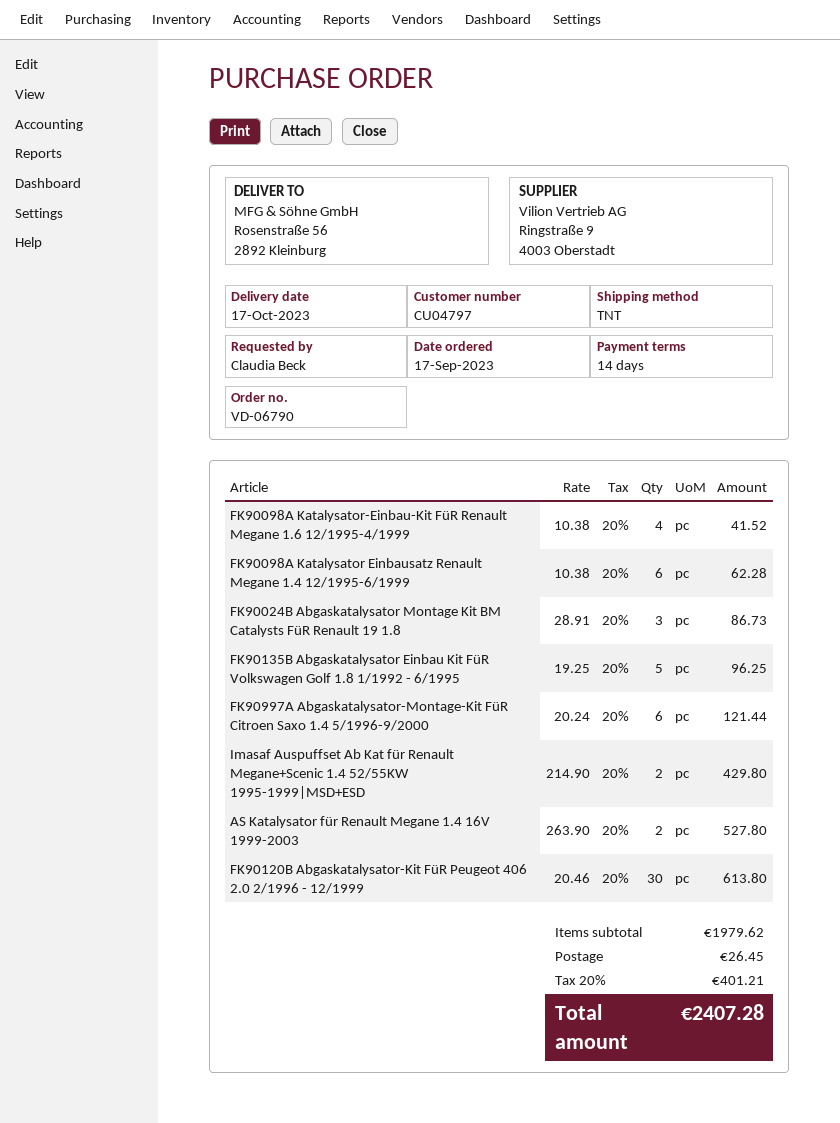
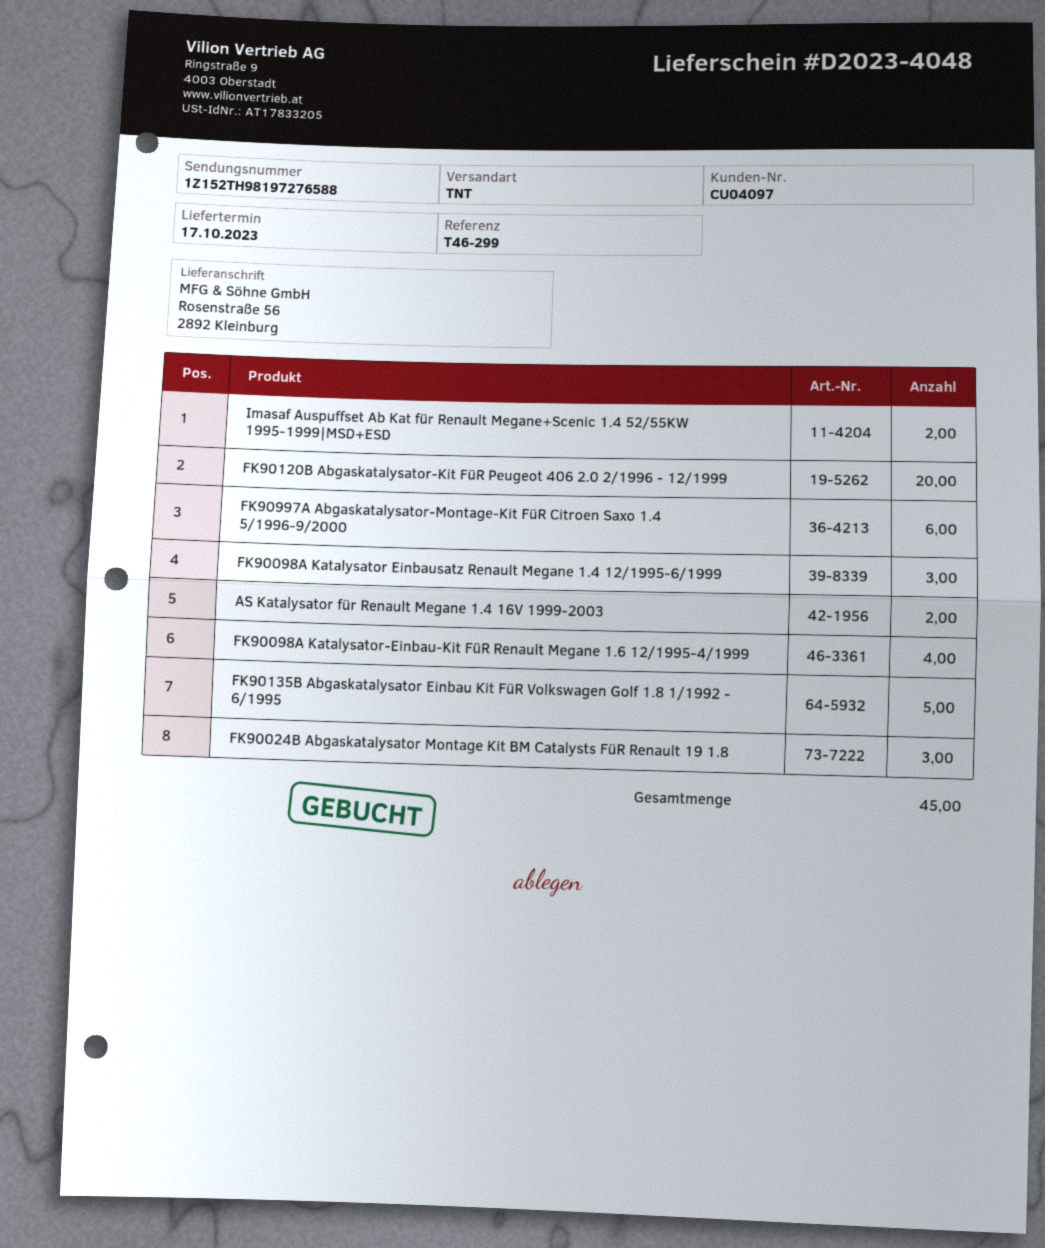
customer number: CU04797 -> CU04097
FK90098A Katalysator Einbausatz Renault Megane 1.4 12/1995-6/1999: 6 -> 3
FK90120B Abgaskatalysator-Kit FüR Peugeot 406 2.0 2/1996 - 12/1999: 30 -> 20

